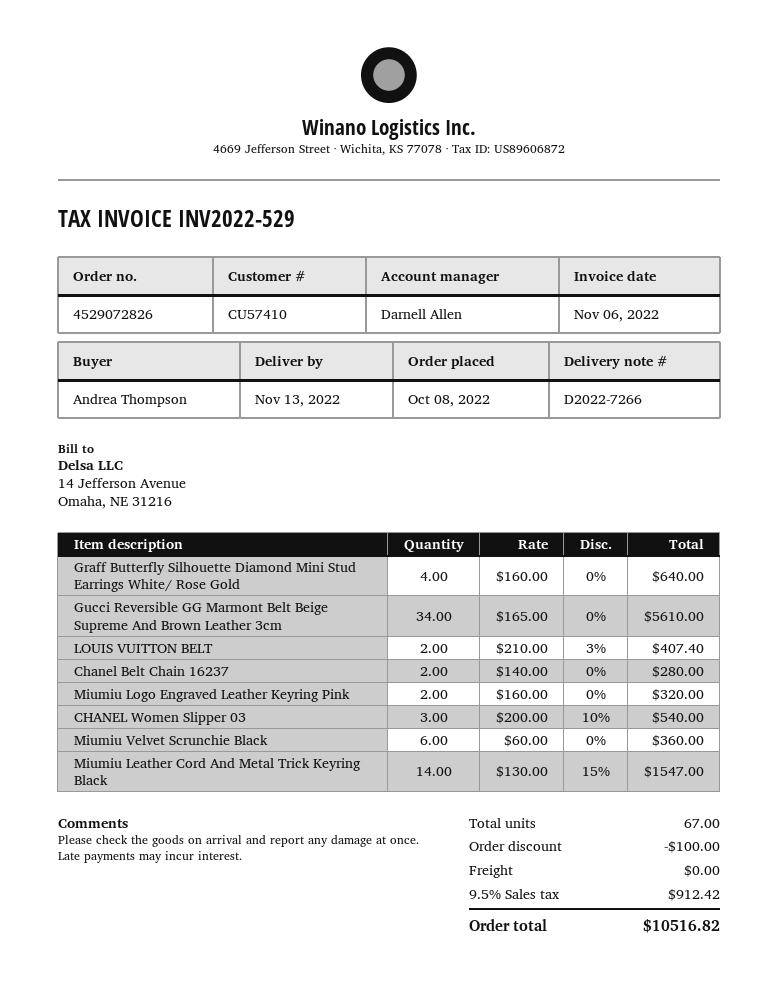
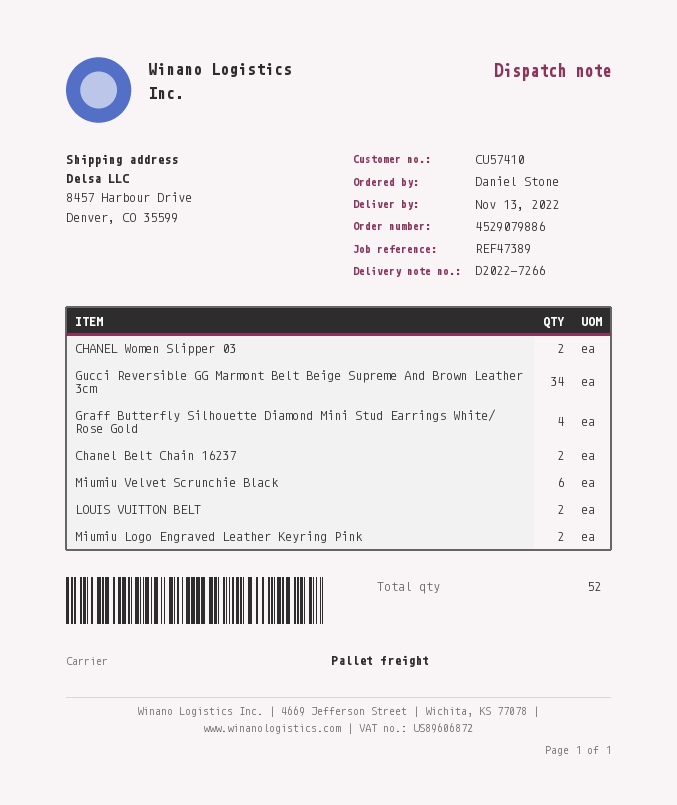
order number: 4529072826 -> 4529079886
ordered by: Andrea Thompson -> Daniel Stone
CHANEL Women Slipper 03: 3 -> 2
Miumiu Leather Cord And Metal Trick Keyring Black: 14 -> none
total quantity: 67 -> 52

